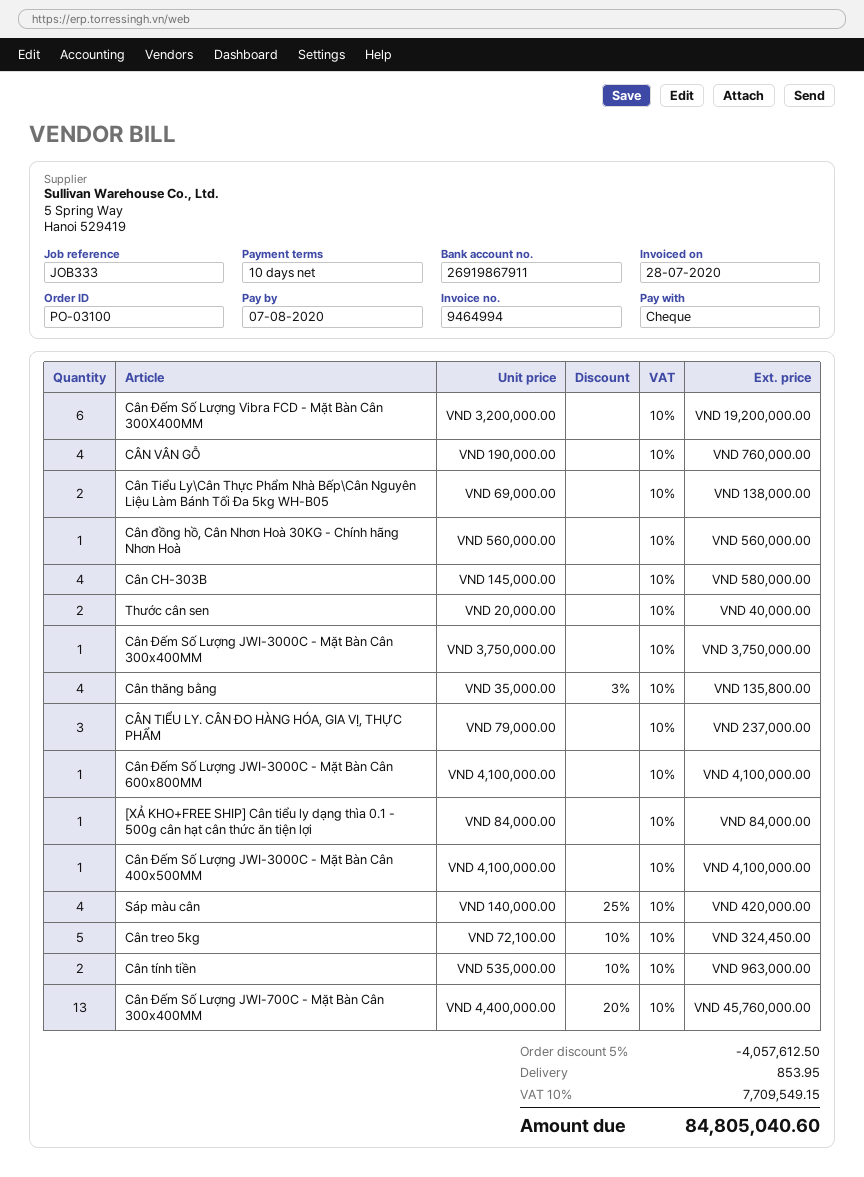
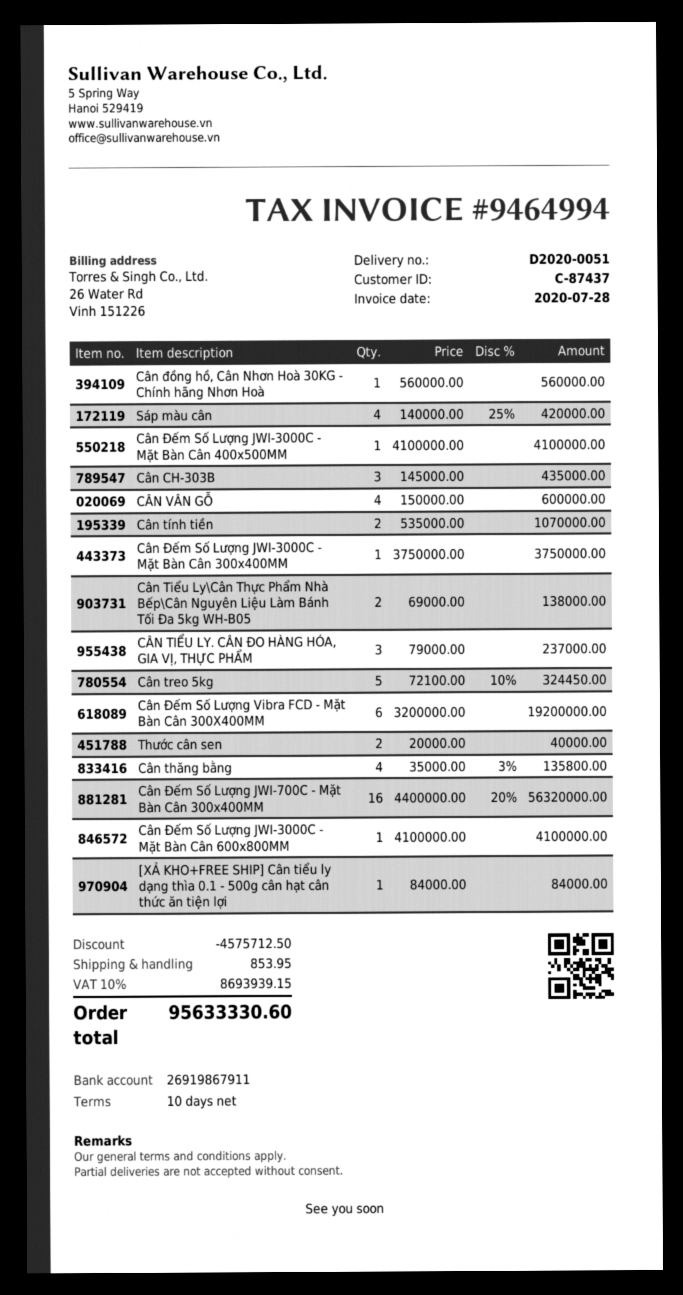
CÂN VÂN GỖ: 4 x 190000.00 = 760000.00 -> 4 x 150000.00 = 600000.00
Cân CH-303B: 4 x 145000.00 = 580000.00 -> 3 x 145000.00 = 435000.00
Cân tính tiền: 2 x 535000.00 - 10% = 963000.00 -> 2 x 535000.00 = 1070000.00
Cân Đếm Số Lượng JWI-700C - Mặt Bàn Cân 300x400MM: 13 x 4400000.00 - 20% = 45760000.00 -> 16 x 4400000.00 - 20% = 56320000.00
discount: 4057612.50 -> 4575712.50
tax: 10% = 7709549.15 -> 10% = 8693939.15
total: 84805040.60 -> 95633330.60

